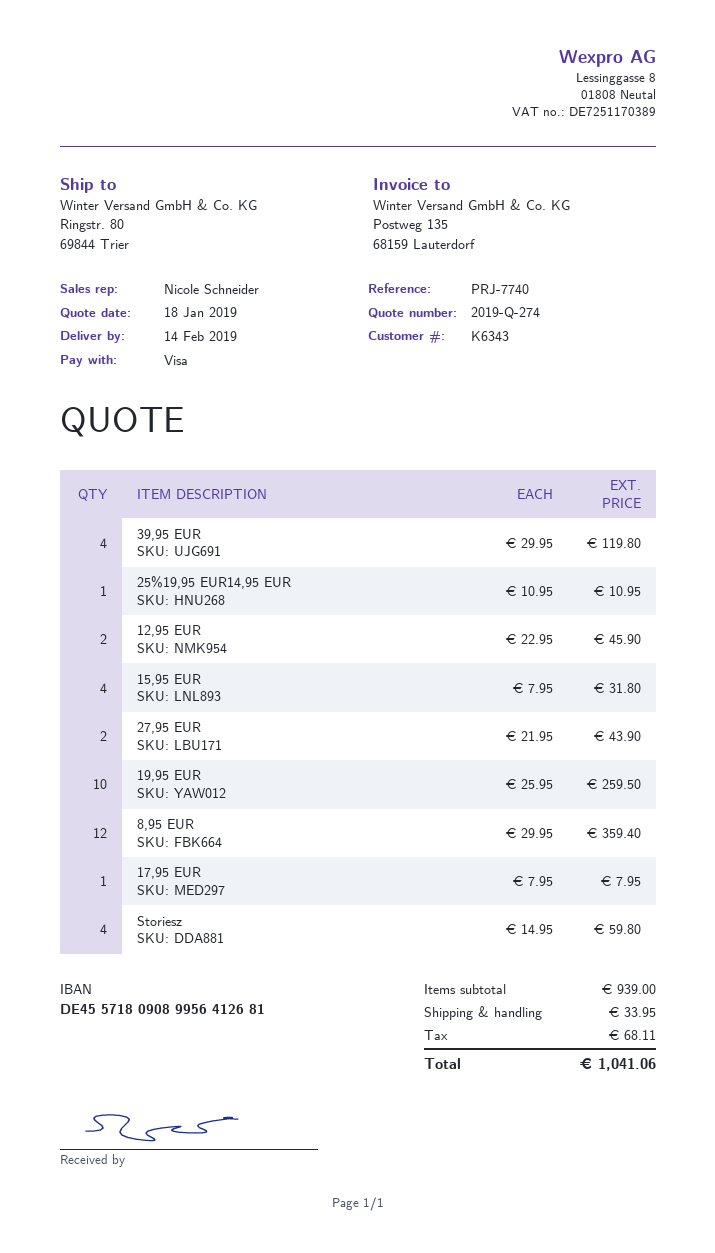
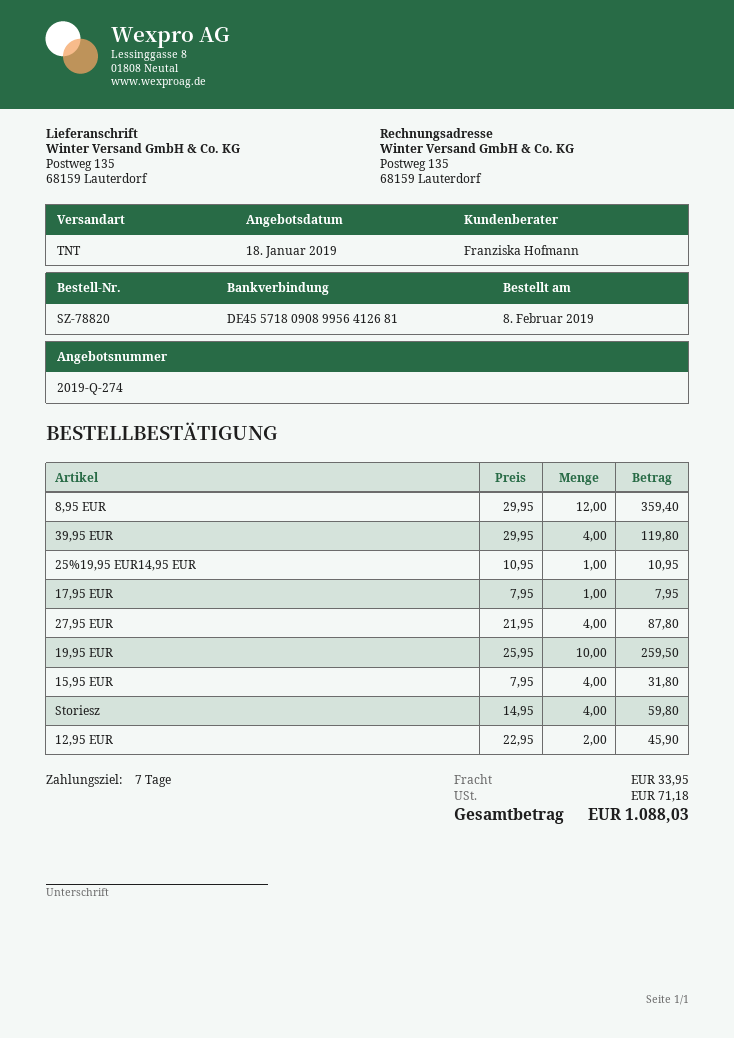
sales rep: Nicole Schneider -> Franziska Hofmann
ship to: Ringstr. 80, 69844 Trier -> Postweg 135, 68159 Lauterdorf
27,95 EUR: 2 x 21.95 = 43.90 -> 4 x 21.95 = 87.80
tax: 68.11 -> 71.18
total: 1041.06 -> 1088.03

